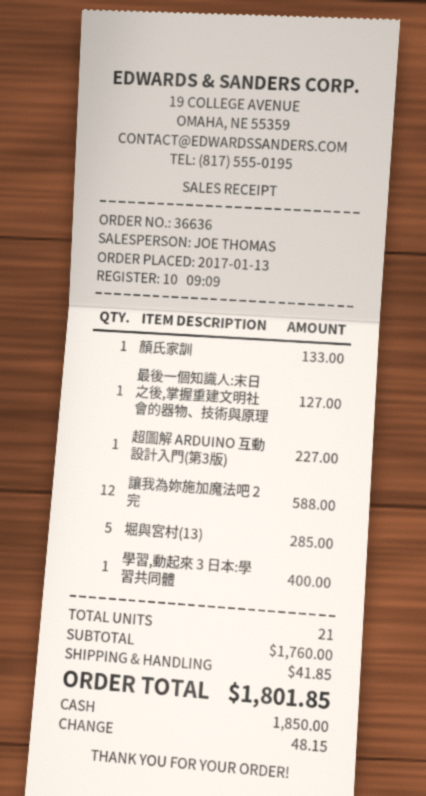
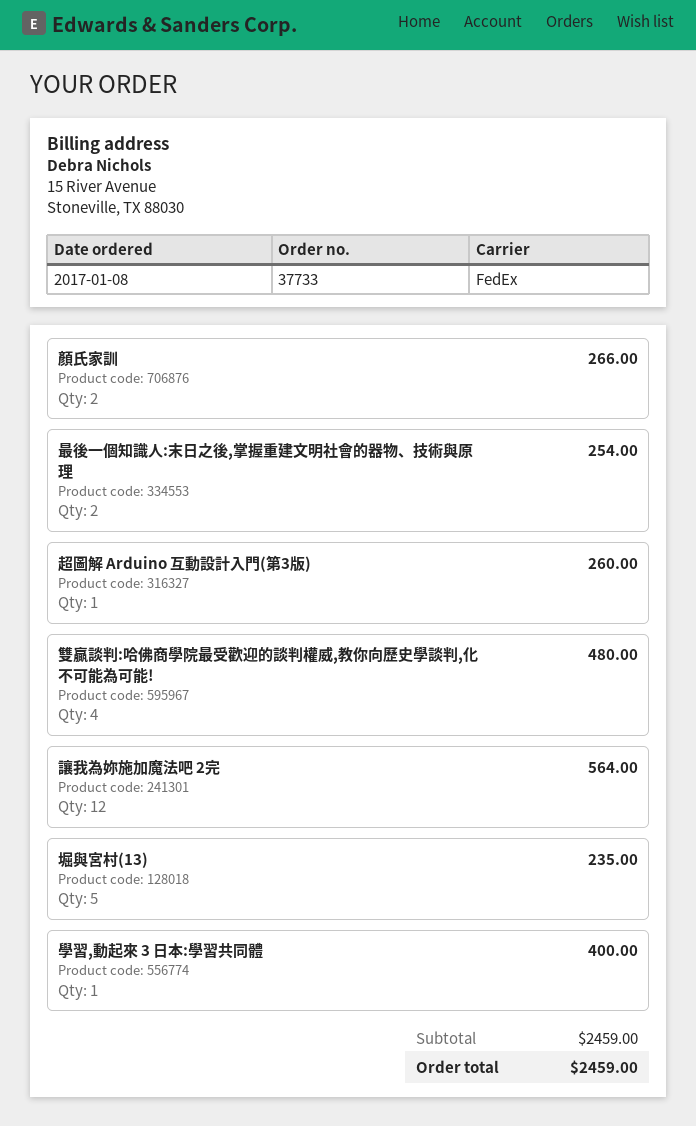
order number: 36636 -> 37733
order date: 2017-01-13 -> 2017-01-08
顏氏家訓: 1 for 133.00 -> 2 for 266.00
最後一個知識人:末日之後,掌握重建文明社會的器物、技術與原理: 1 for 127.00 -> 2 for 254.00
超圖解 ARDUINO 互動設計入門(第3版): 1 for 227.00 -> 1 for 260.00
讓我為妳施加魔法吧 2完: 12 for 588.00 -> 12 for 564.00
堀與宮村(13): 5 for 285.00 -> 5 for 235.00
雙贏談判:哈佛商學院最受歡迎的談判權威,教你向歷史學談判,化不可能為可能!: none -> 4 for 480.00
subtotal: 1760.00 -> 2459.00
shipping: 41.85 -> none
total: 1801.85 -> 2459.00

